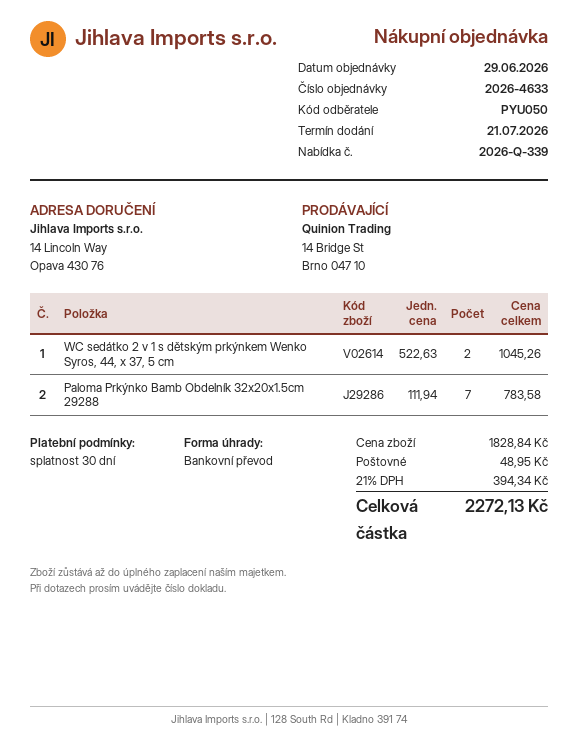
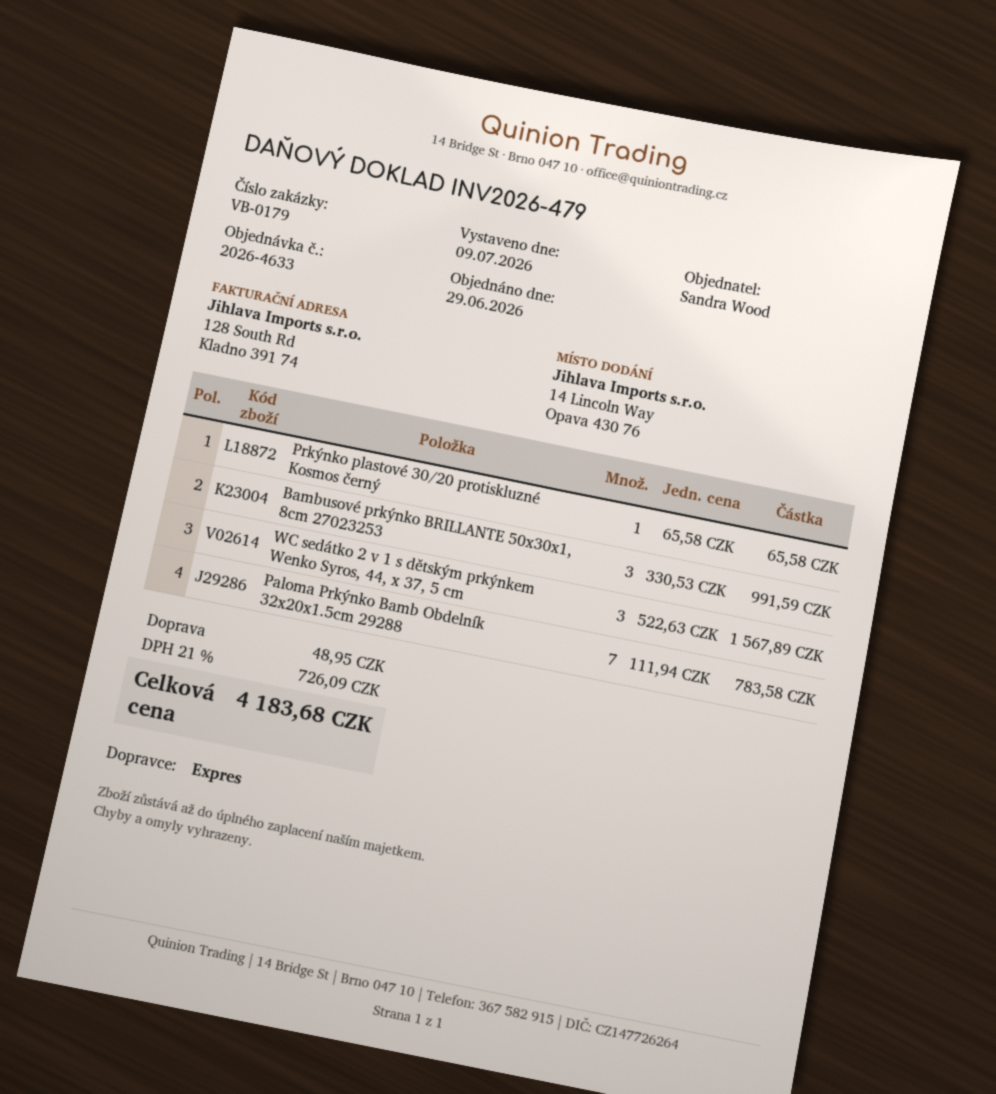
WC sedátko 2 v 1 s dětským prkýnkem Wenko Syros, 44, x 37, 5 cm: 2 x 522.63 = 1045.26 -> 3 x 522.63 = 1567.89
Prkýnko plastové 30/20 protiskluzné Kosmos černý: none -> 1 x 65.58 = 65.58
Bambusové prkýnko BRILLANTE 50x30x1, 8cm 27023253: none -> 3 x 330.53 = 991.59
tax: 21% = 394.34 -> 21% = 726.09
total: 2272.13 -> 4183.68

